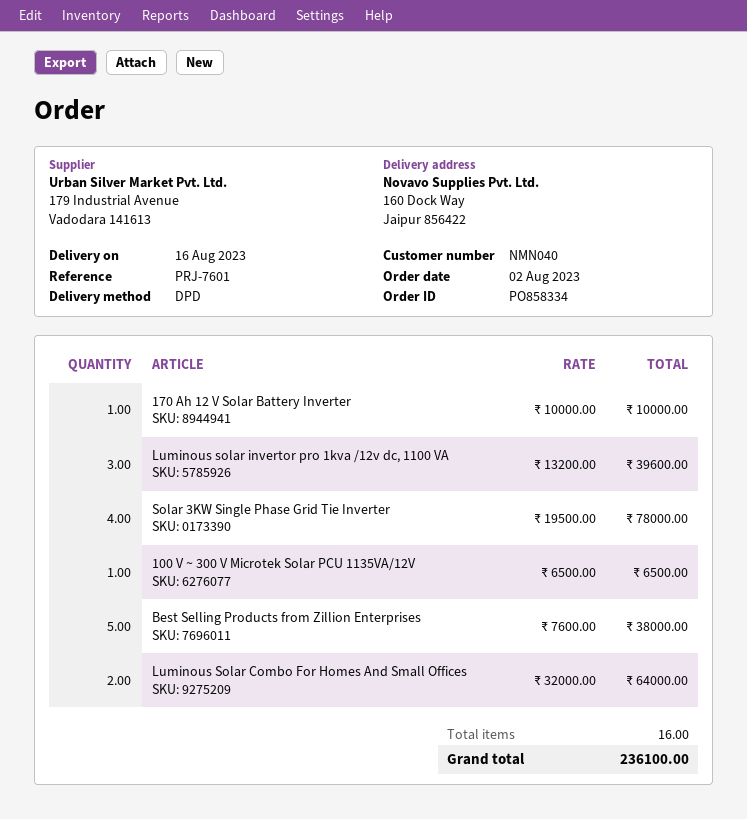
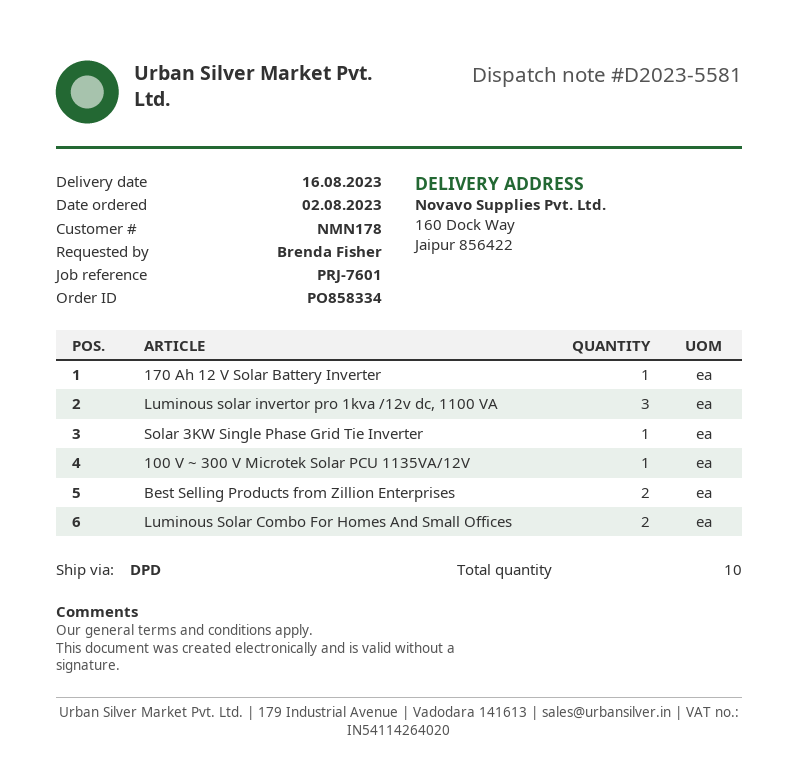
customer number: NMN040 -> NMN178
Solar 3KW Single Phase Grid Tie Inverter: 4 -> 1
Best Selling Products from Zillion Enterprises: 5 -> 2
total quantity: 16 -> 10

